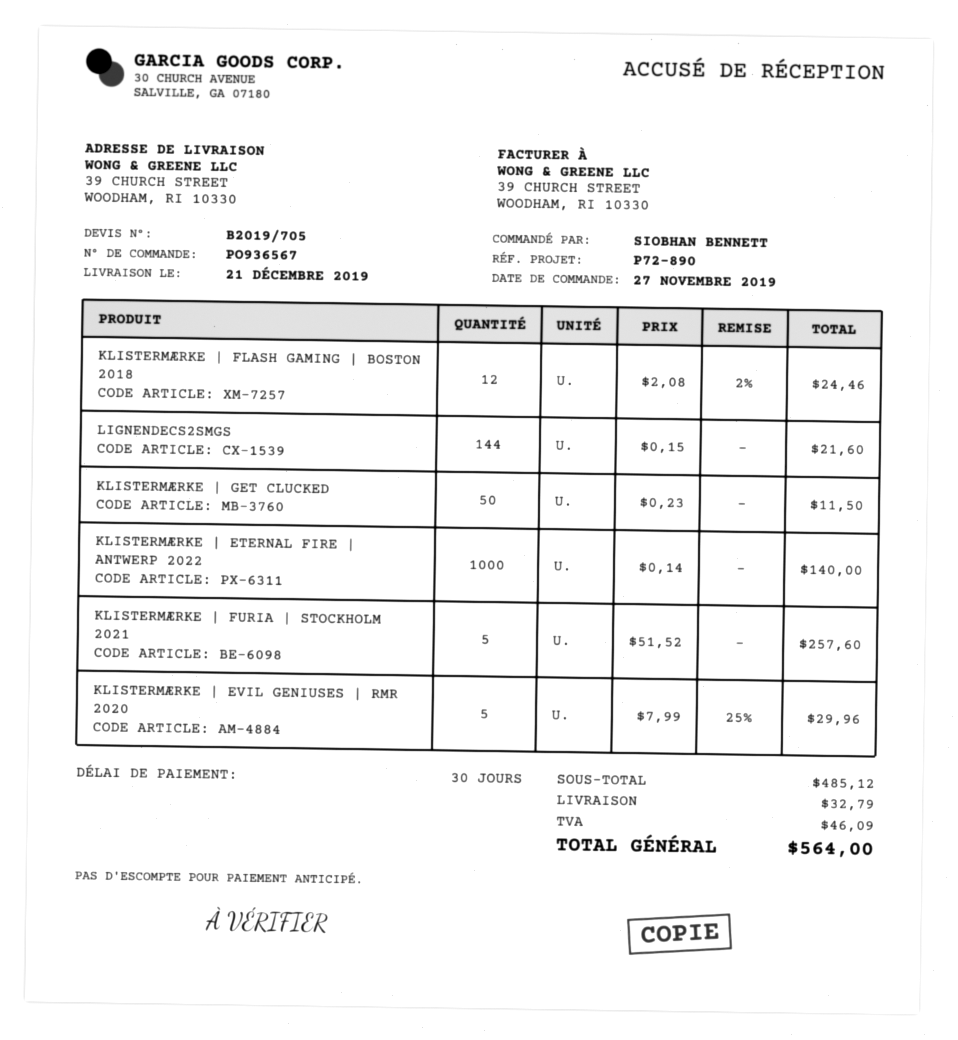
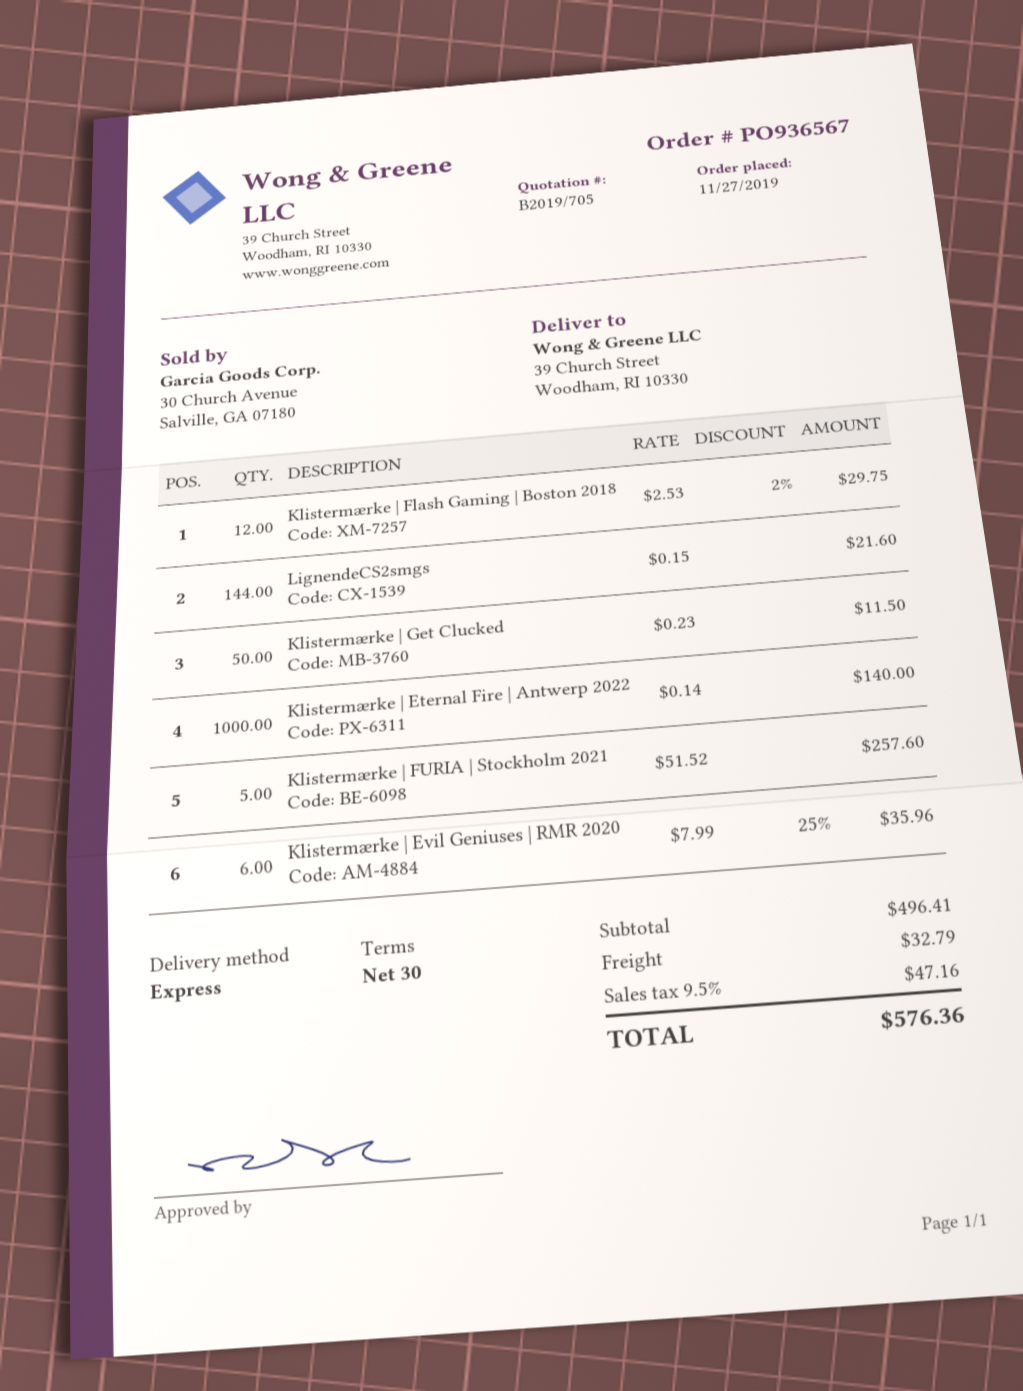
KLISTERMÆRKE | FLASH GAMING | BOSTON 2018: 12 x 2.08 - 2% = 24.46 -> 12 x 2.53 - 2% = 29.75
KLISTERMÆRKE | EVIL GENIUSES | RMR 2020: 5 x 7.99 - 25% = 29.96 -> 6 x 7.99 - 25% = 35.96
subtotal: 485.12 -> 496.41
tax: 46.09 -> 47.16
total: 564.00 -> 576.36

